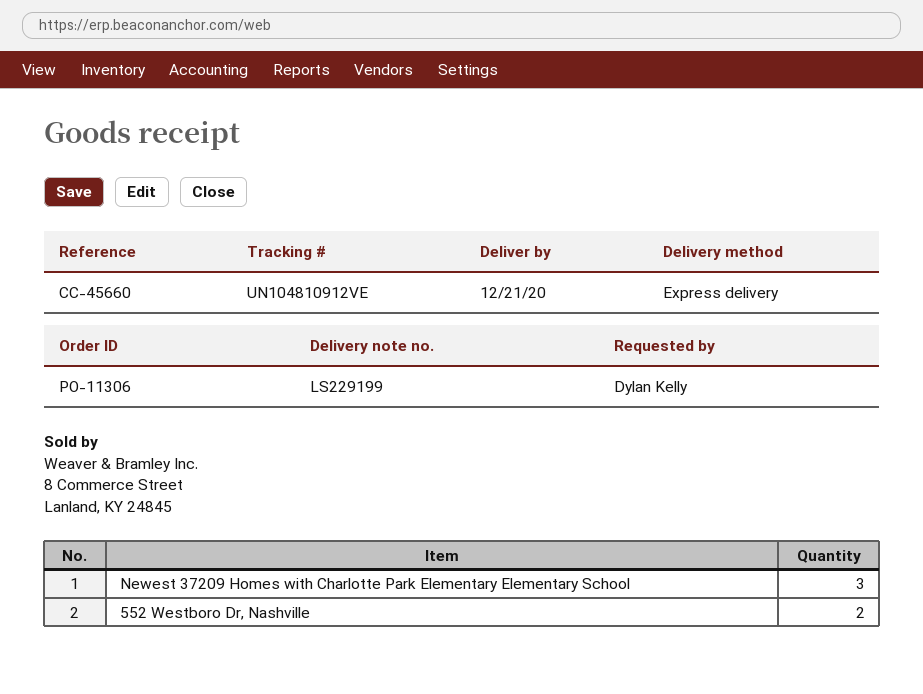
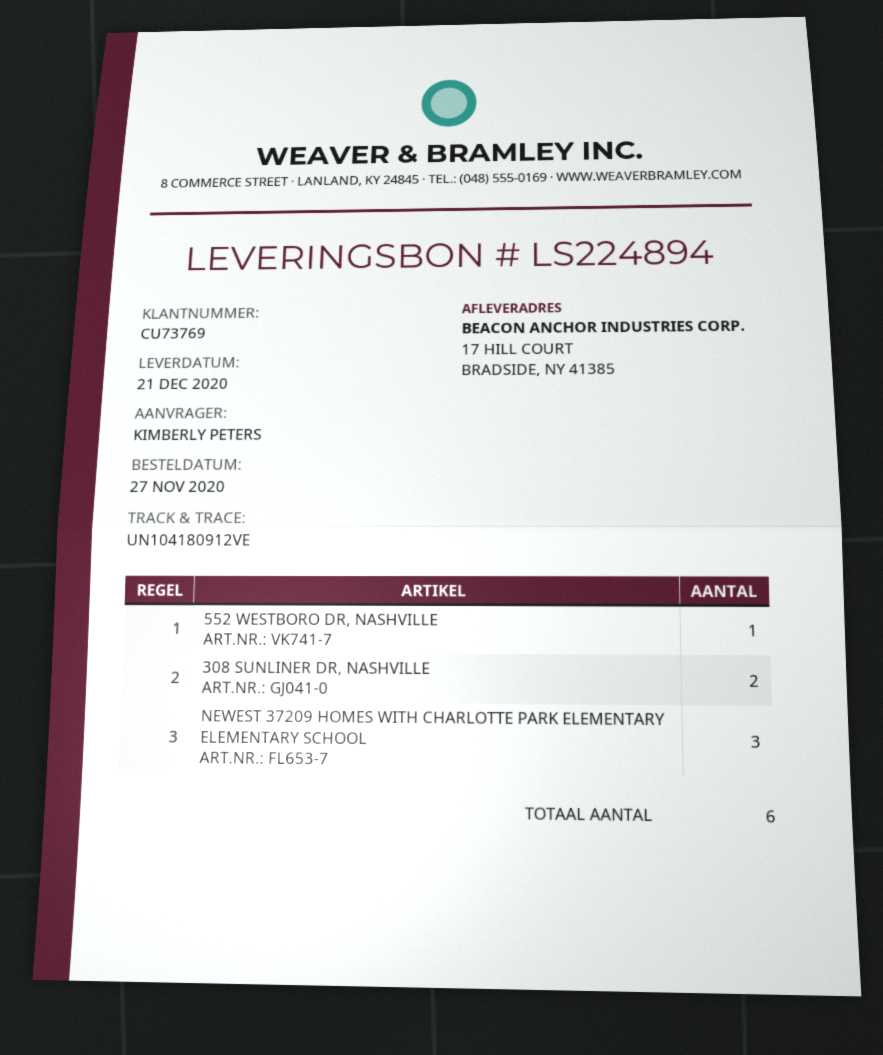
delivery note number: LS229199 -> LS224894
ordered by: Dylan Kelly -> KIMBERLY PETERS
tracking number: UN104810912VE -> UN104180912VE
552 Westboro Dr, Nashville: 2 -> 1
308 SUNLINER DR, NASHVILLE: none -> 2

